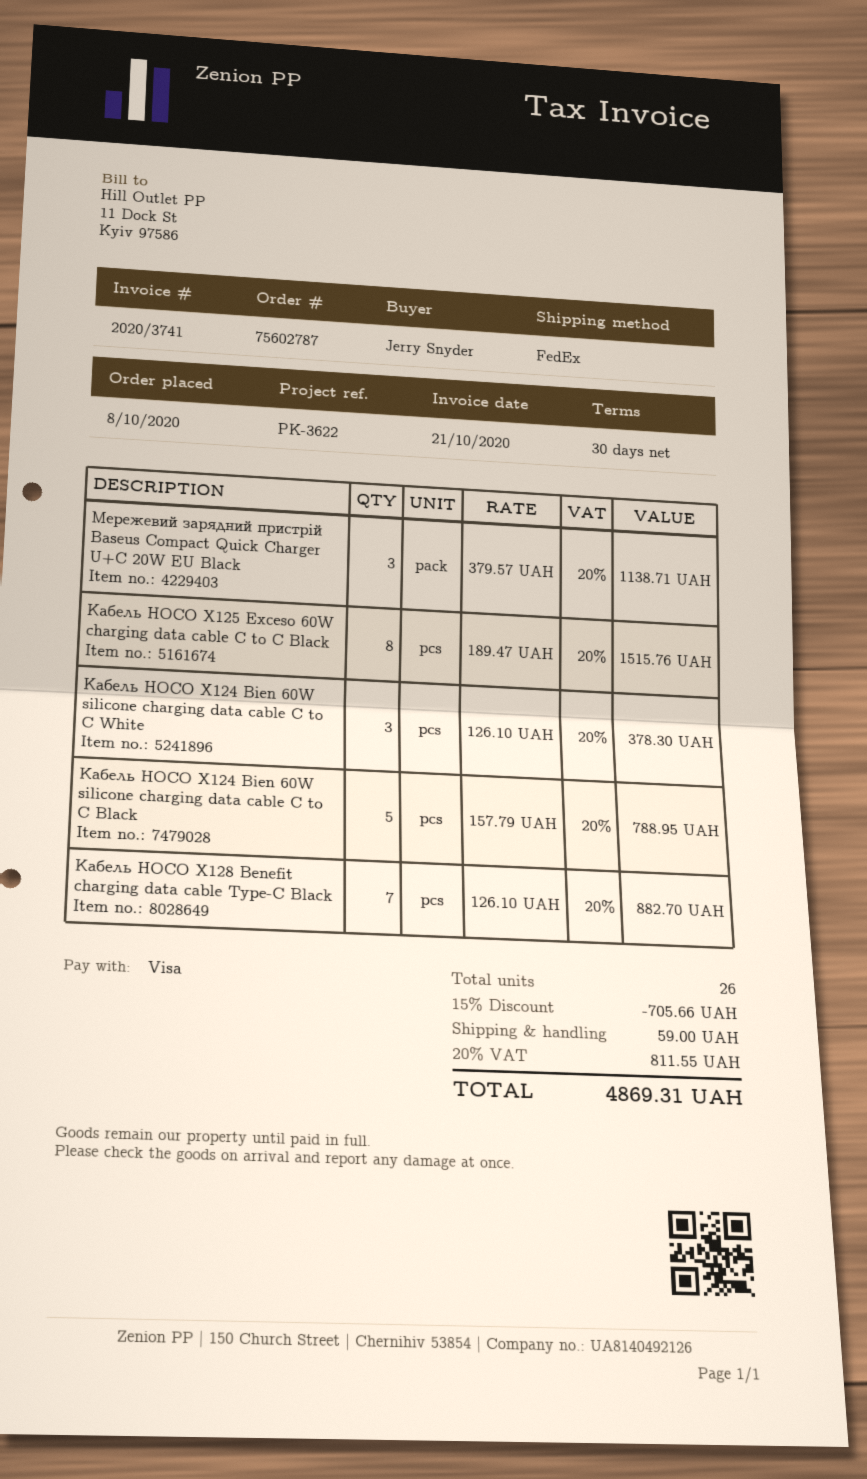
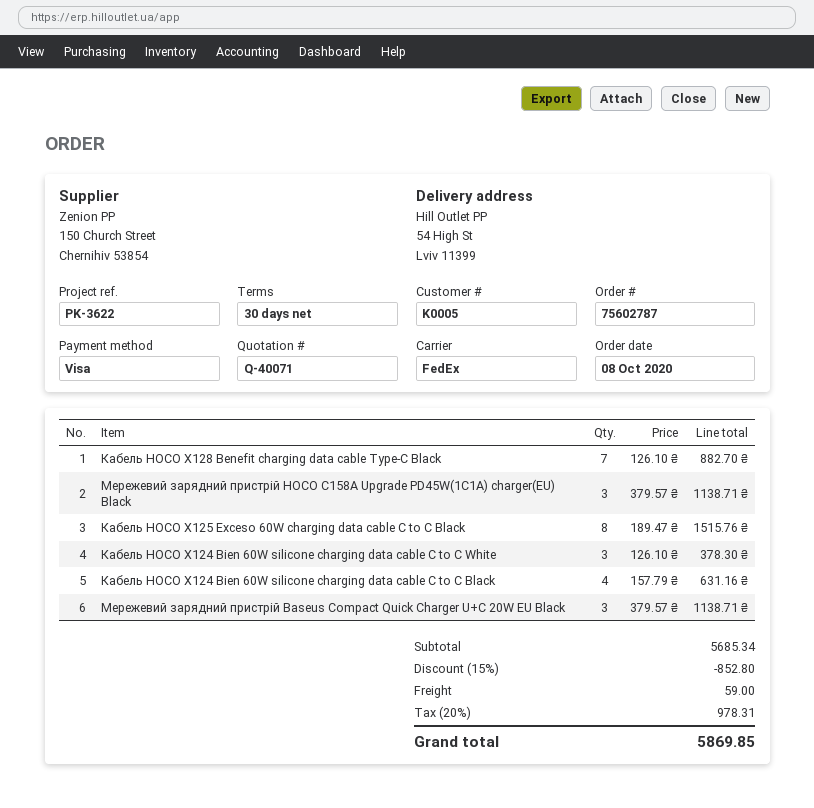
Кабель HOCO X124 Bien 60W silicone charging data cable C to C Black: 5 x 157.79 = 788.95 -> 4 x 157.79 = 631.16
Мережевий зарядний пристрій HOCO C158A Upgrade PD45W(1C1A) charger(EU) Black: none -> 3 x 379.57 = 1138.71
discount: 15% = 705.66 -> 15% = 852.80
tax: 20% = 811.55 -> 20% = 978.31
total: 4869.31 -> 5869.85

